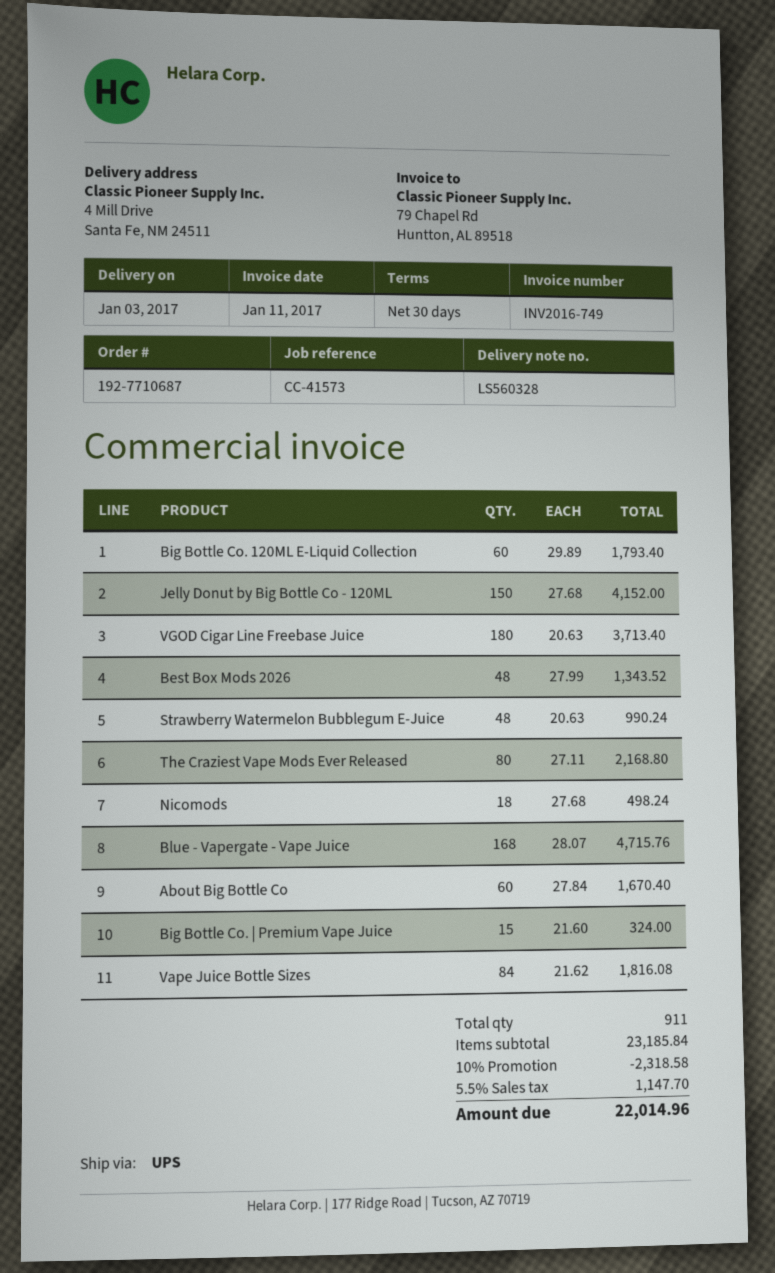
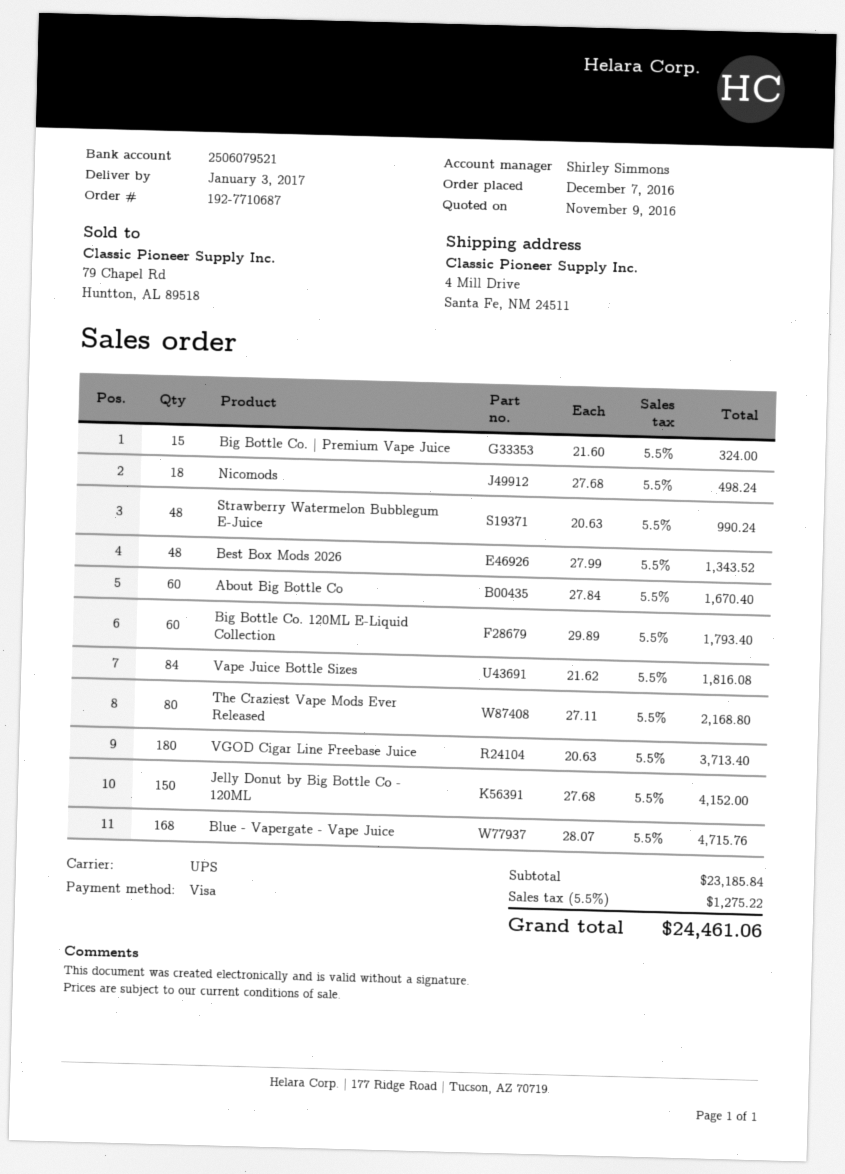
discount: 10% = 2318.58 -> none
tax: 5.5% = 1147.70 -> 5.5% = 1275.22
total: 22014.96 -> 24461.06

